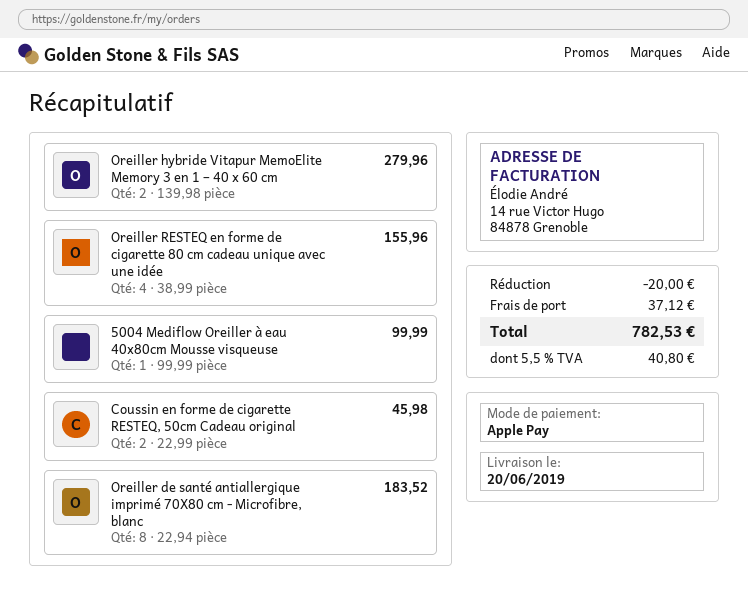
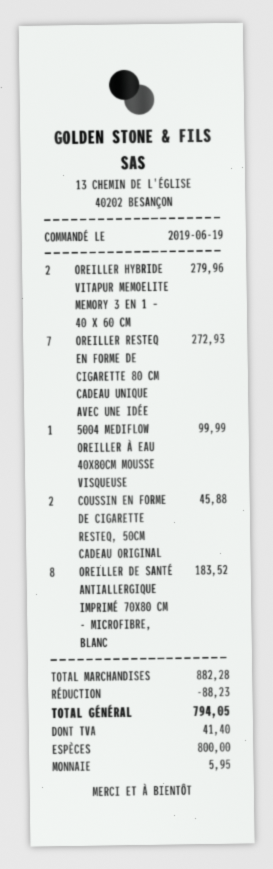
payment method: Apple Pay -> cash
Oreiller RESTEQ en forme de cigarette 80 cm cadeau unique avec une idée: 4 for 155.96 -> 7 for 272.93
Coussin en forme de cigarette RESTEQ, 50cm Cadeau original: 2 for 45.98 -> 2 for 45.88
discount: 20.00 -> 88.23
shipping: 37.12 -> none
tax: 40.80 -> 41.40
total: 782.53 -> 794.05

